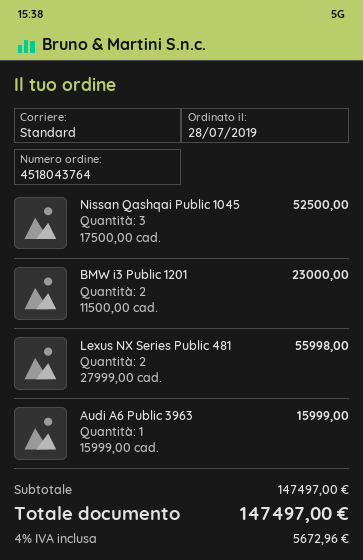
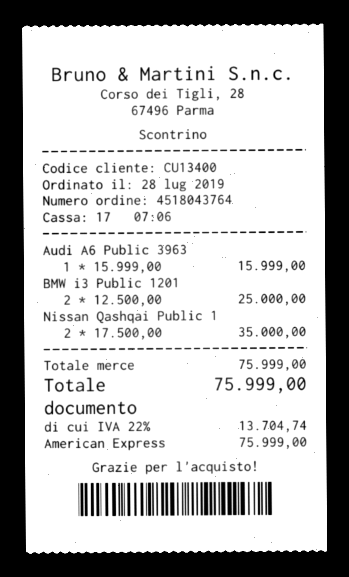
Nissan Qashqai Public 1045: 3 x 17500.00 = 52500.00 -> 2 x 17500.00 = 35000.00
BMW i3 Public 1201: 2 x 11500.00 = 23000.00 -> 2 x 12500.00 = 25000.00
Lexus NX Series Public 481: 2 x 27999.00 = 55998.00 -> none
subtotal: 147497.00 -> 75999.00
tax: 4% = 5672.96 -> 22% = 13704.74
total: 147497.00 -> 75999.00

